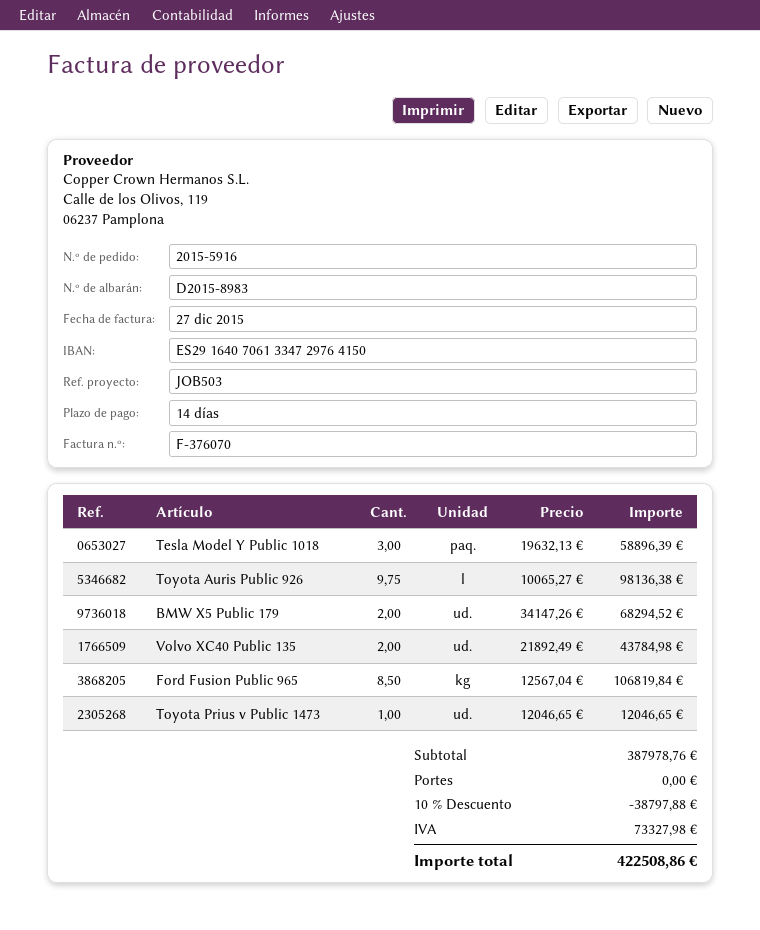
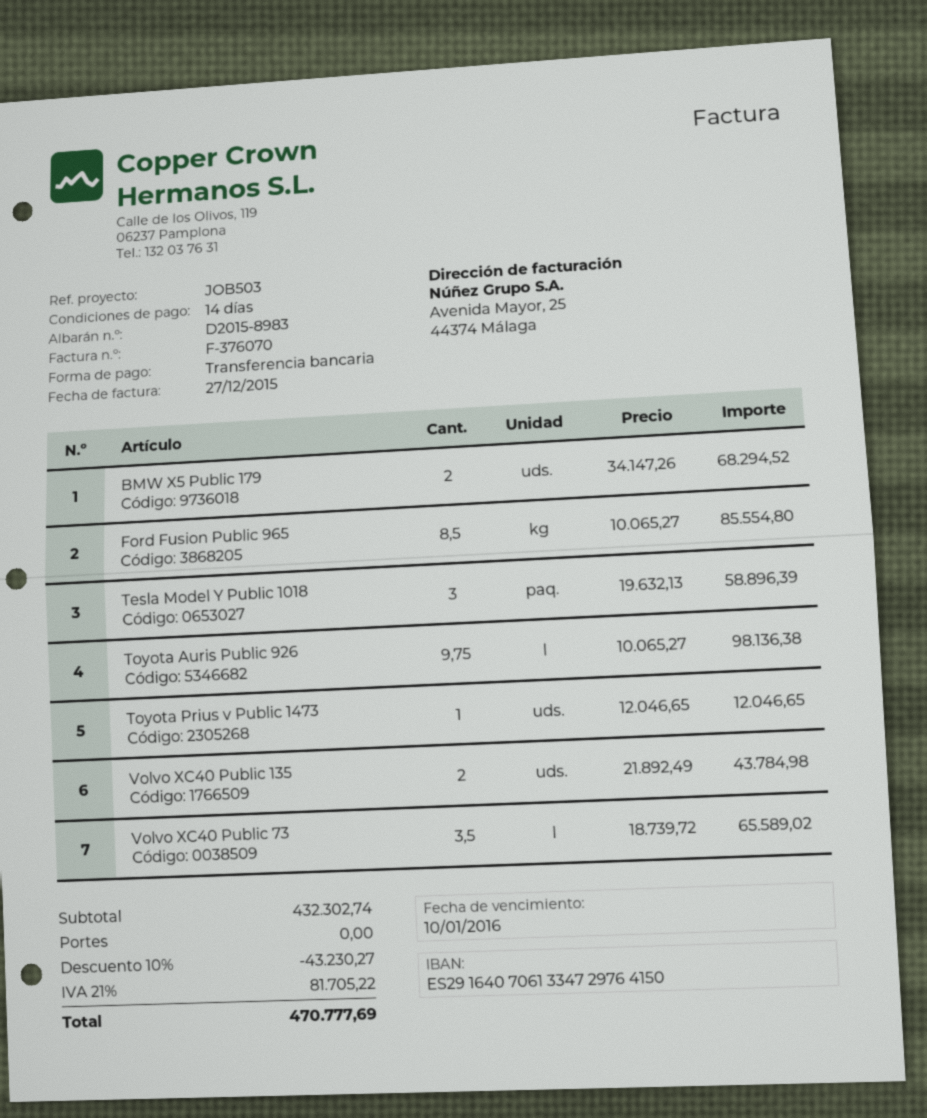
Ford Fusion Public 965: 8.5 x 12567.04 = 106819.84 -> 8.5 x 10065.27 = 85554.80
Volvo XC40 Public 73: none -> 3.5 x 18739.72 = 65589.02
subtotal: 387978.76 -> 432302.74
discount: 10% = 38797.88 -> 10% = 43230.27
tax: 73327.98 -> 81705.22
total: 422508.86 -> 470777.69

